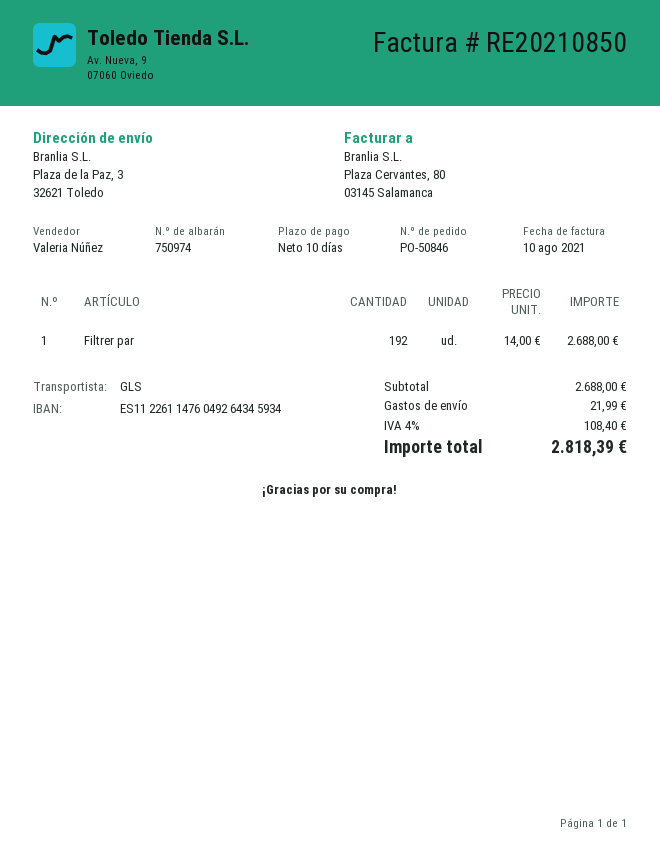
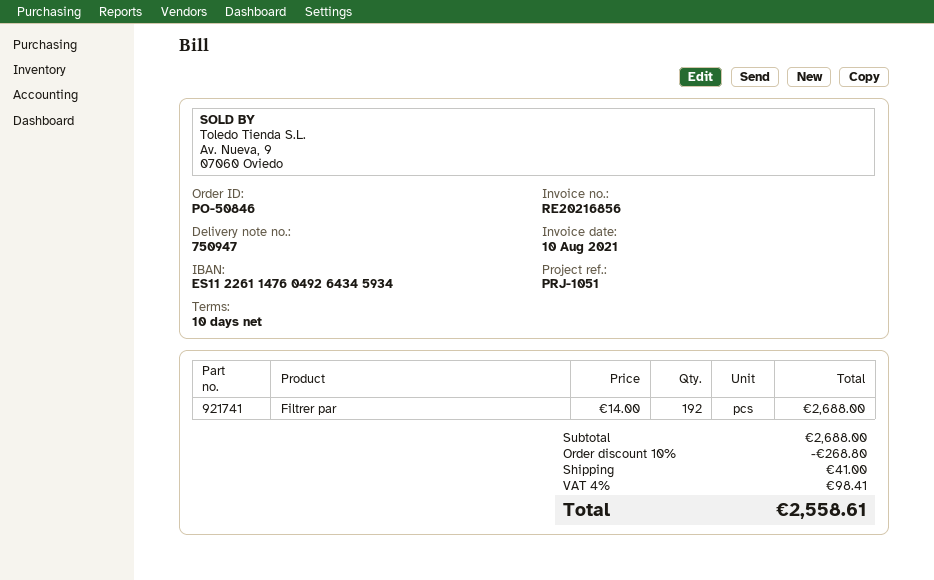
delivery note number: 750974 -> 750947
invoice number: RE20210850 -> RE20216856
discount: none -> 10% = 268.80
shipping: 21.99 -> 41.00
tax: 4% = 108.40 -> 4% = 98.41
total: 2818.39 -> 2558.61

